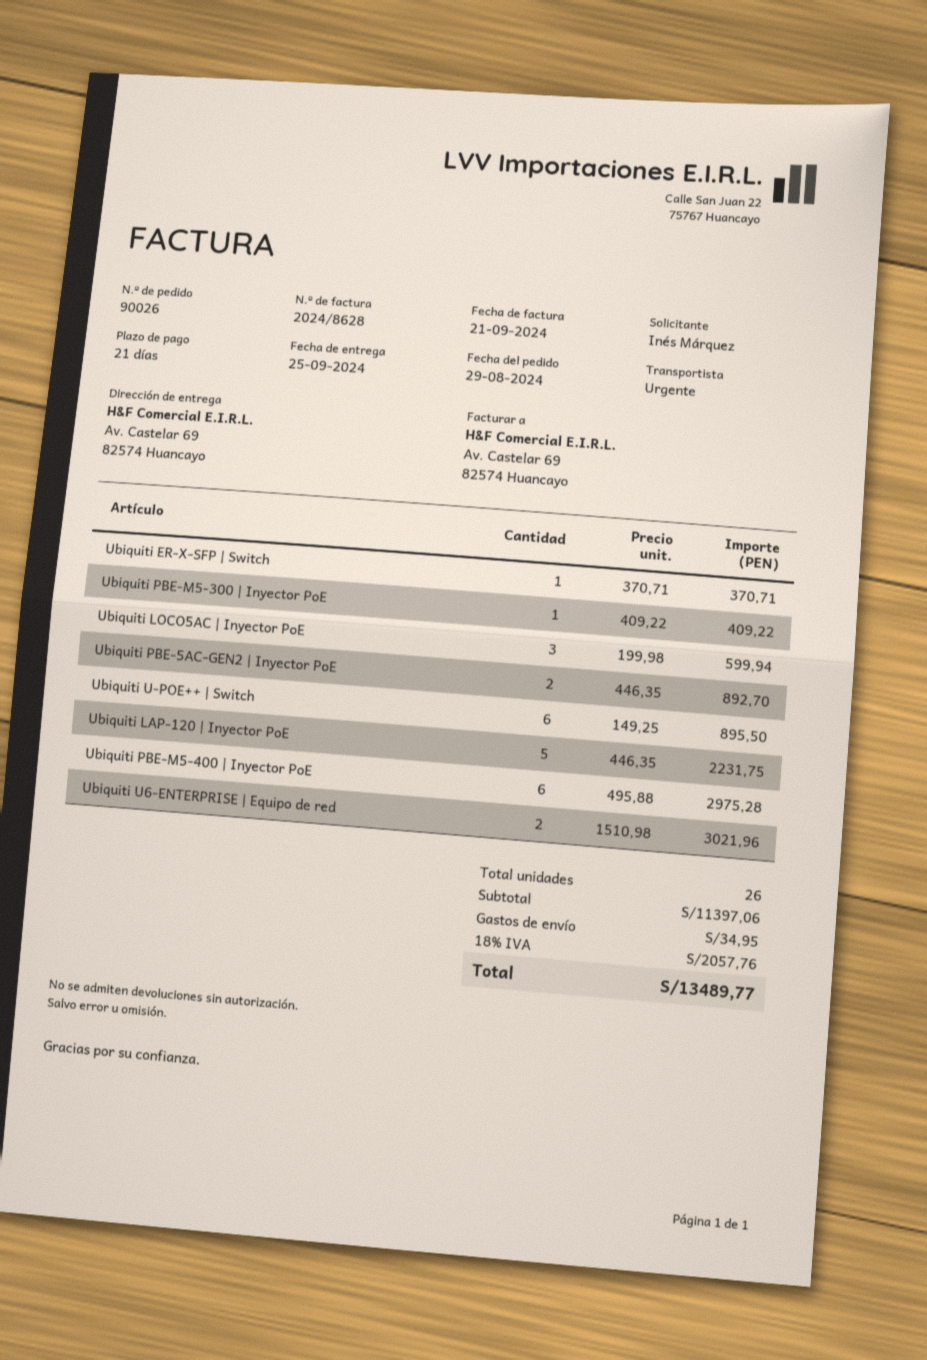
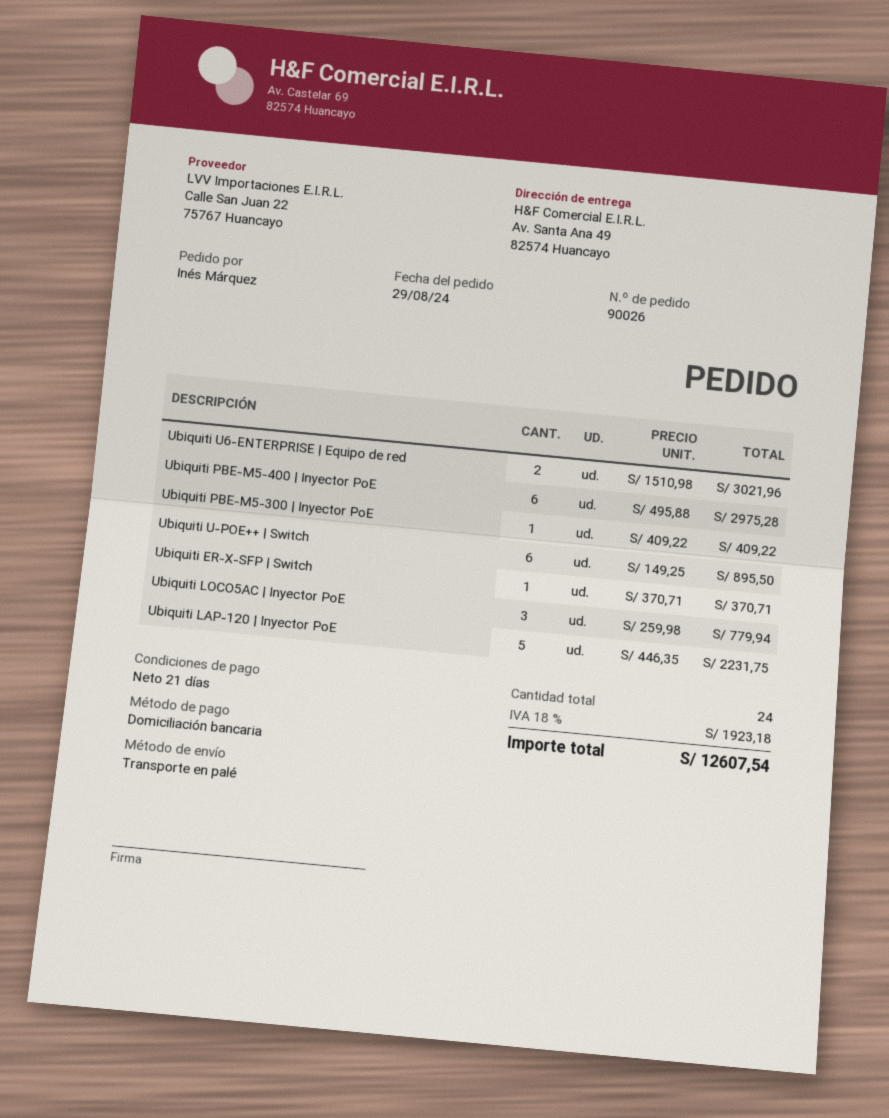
shipping method: express -> pallet freight
ship to: Av. Castelar 69, 82574 Huancayo -> Av. Santa Ana 49, 82574 Huancayo
Ubiquiti LOCO5AC | Inyector PoE: 3 x 199.98 = 599.94 -> 3 x 259.98 = 779.94
Ubiquiti PBE-5AC-GEN2 | Inyector PoE: 2 x 446.35 = 892.70 -> none
total quantity: 26 -> 24
shipping: 34.95 -> none
tax: 18% = 2057.76 -> 18% = 1923.18
total: 13489.77 -> 12607.54

